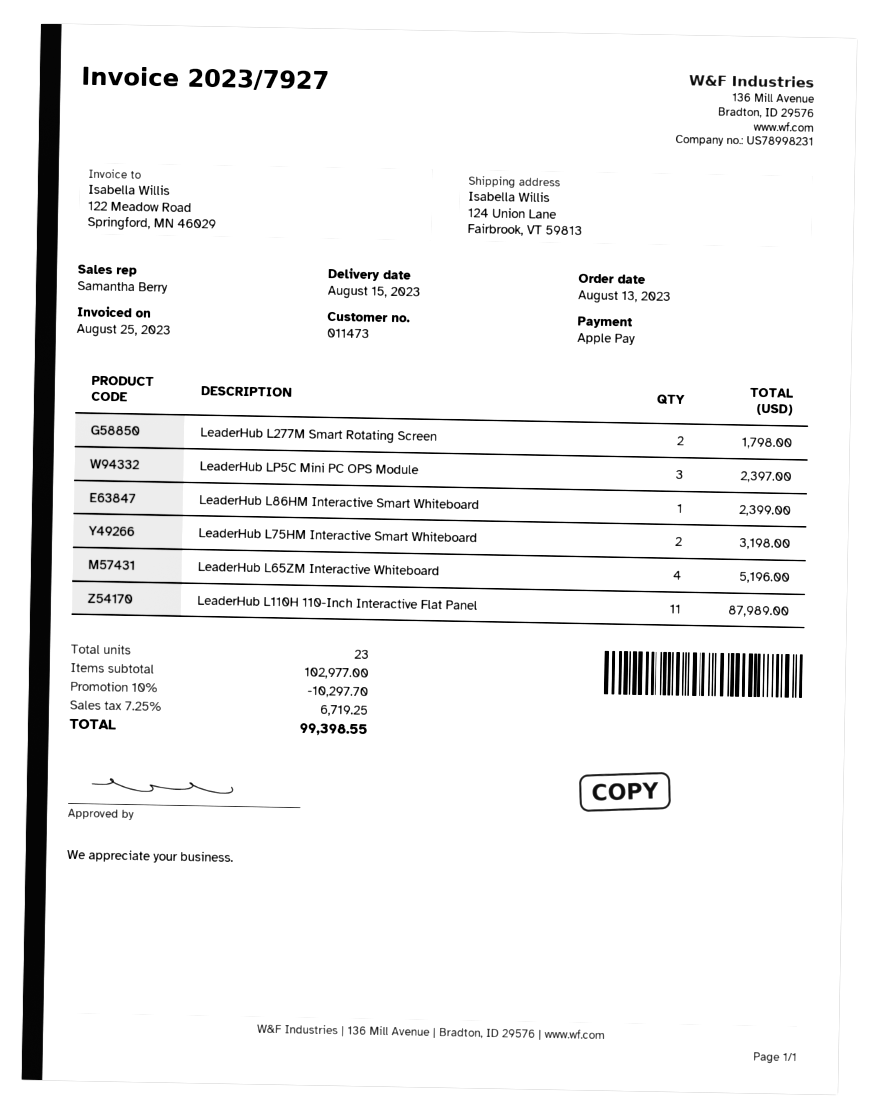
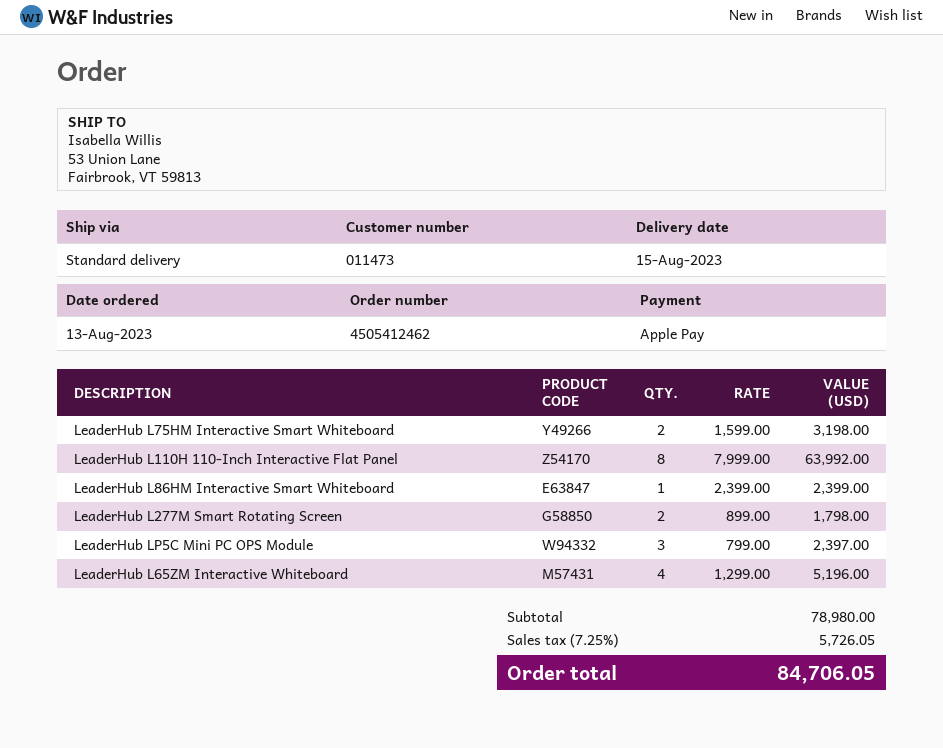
ship to: 124 Union Lane, Fairbrook, VT 59813 -> 53 Union Lane, Fairbrook, VT 59813
LeaderHub L110H 110-Inch Interactive Flat Panel: 11 for 87989.00 -> 8 for 63992.00
subtotal: 102977.00 -> 78980.00
discount: 10% = 10297.70 -> none
tax: 7.25% = 6719.25 -> 7.25% = 5726.05
total: 99398.55 -> 84706.05

